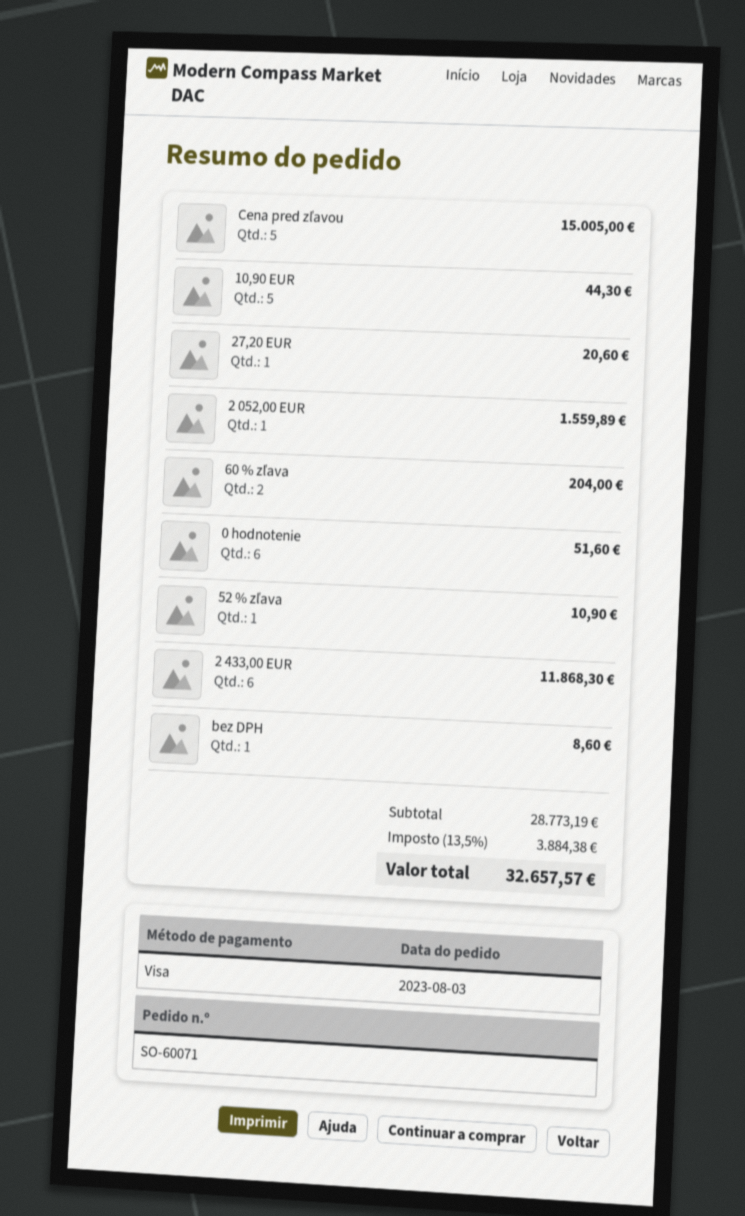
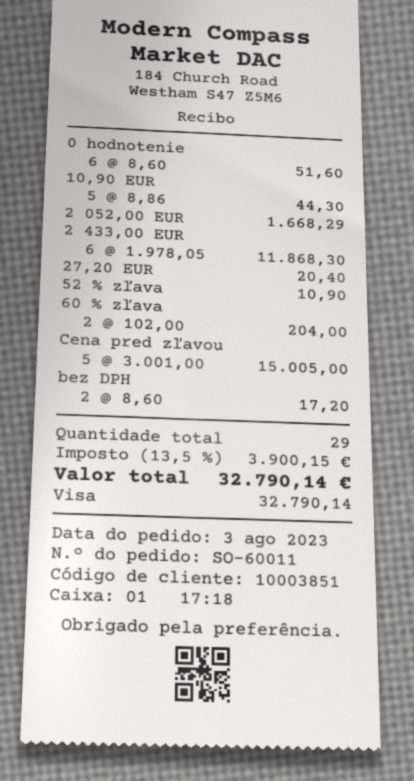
order number: SO-60071 -> SO-60011
27,20 EUR: 1 for 20.60 -> 1 for 20.40
2 052,00 EUR: 1 for 1559.89 -> 1 for 1668.29
bez DPH: 1 for 8.60 -> 2 for 17.20
tax: 13.5% = 3884.38 -> 13.5% = 3900.15
total: 32657.57 -> 32790.14

